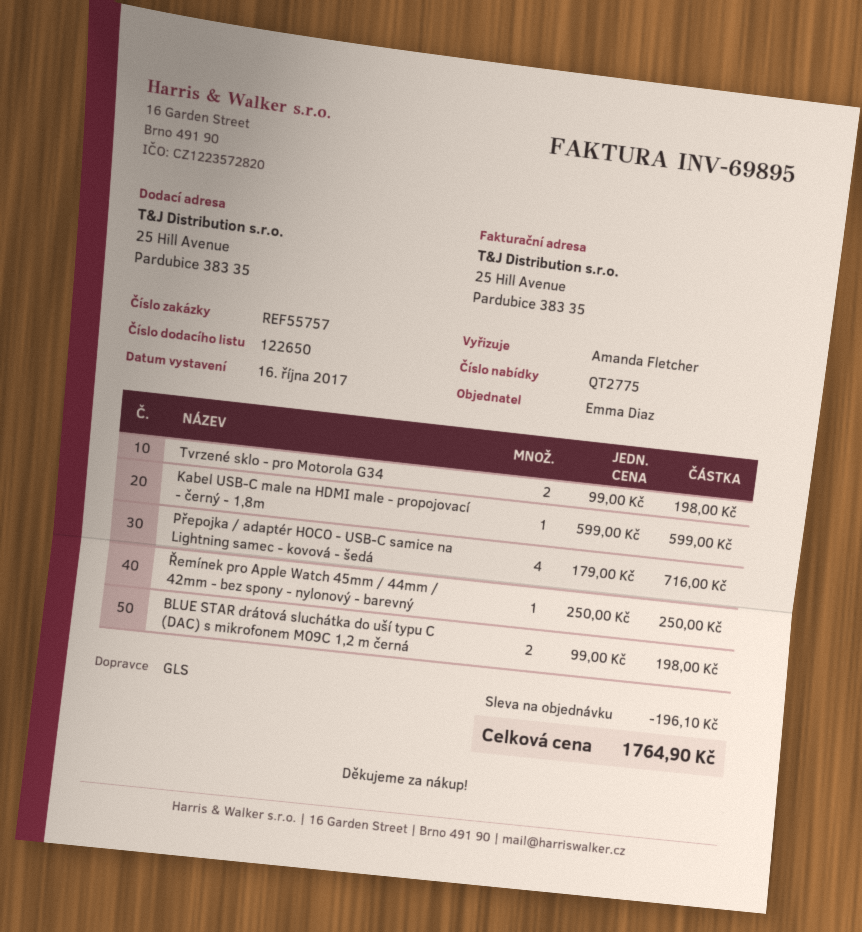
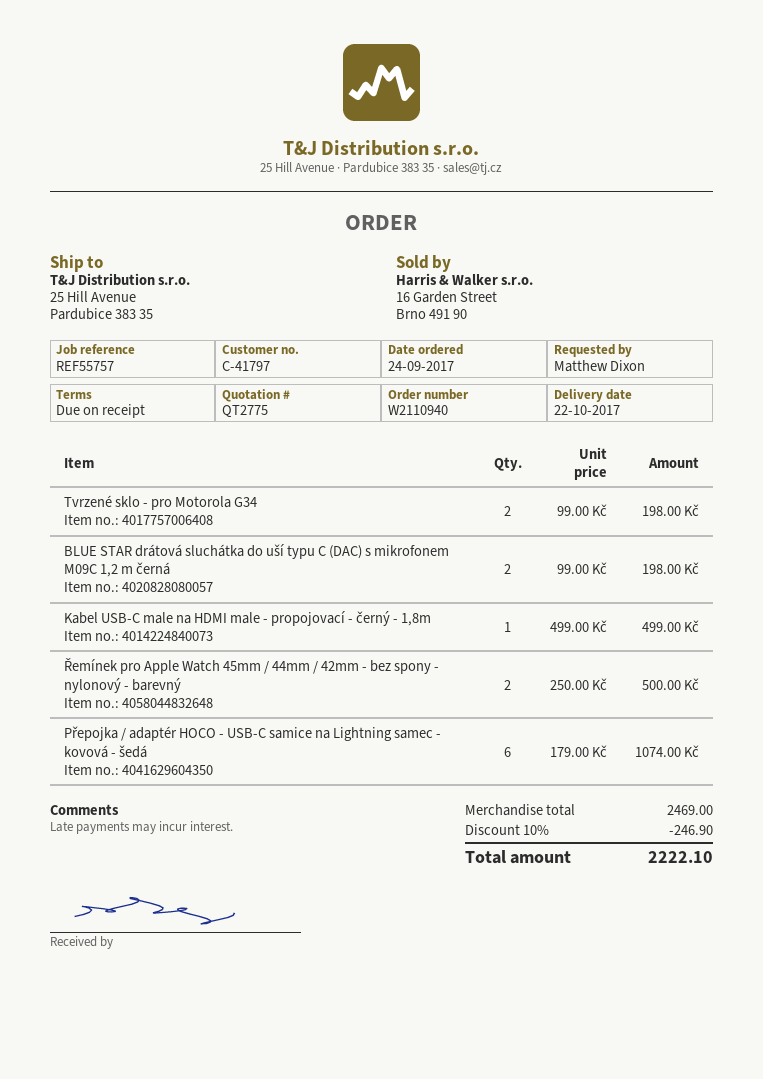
ordered by: Emma Diaz -> Matthew Dixon
Kabel USB-C male na HDMI male - propojovací - černý - 1,8m: 1 x 599.00 = 599.00 -> 1 x 499.00 = 499.00
Přepojka / adaptér HOCO - USB-C samice na Lightning samec - kovová - šedá: 4 x 179.00 = 716.00 -> 6 x 179.00 = 1074.00
Řemínek pro Apple Watch 45mm / 44mm / 42mm - bez spony - nylonový - barevný: 1 x 250.00 = 250.00 -> 2 x 250.00 = 500.00
discount: 196.10 -> 246.90
total: 1764.90 -> 2222.10

